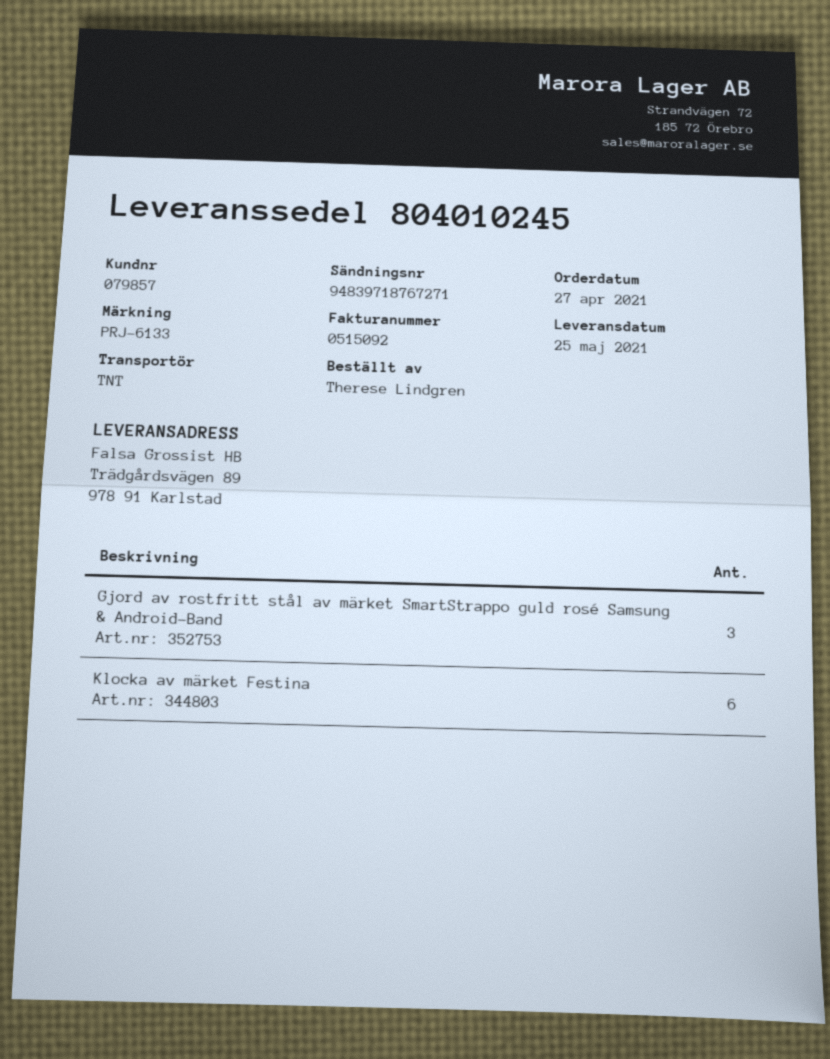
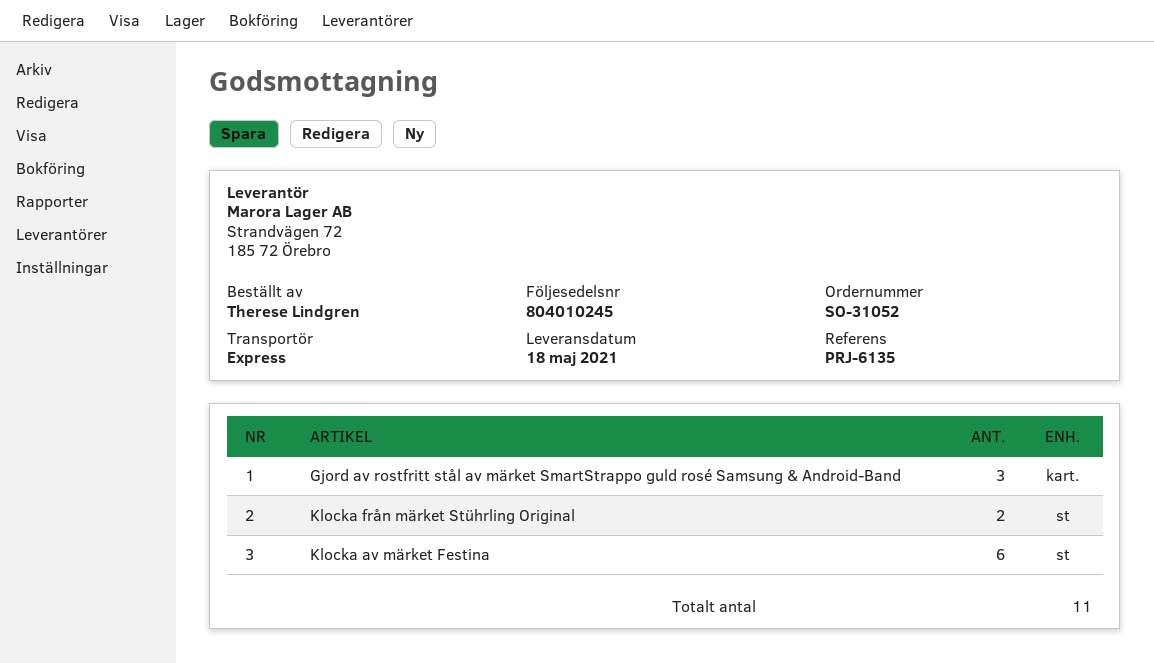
delivery date: 2021-05-25 -> 2021-05-18
reference: PRJ-6133 -> PRJ-6135
shipping method: TNT -> express
Klocka från märket Stührling Original: none -> 2

